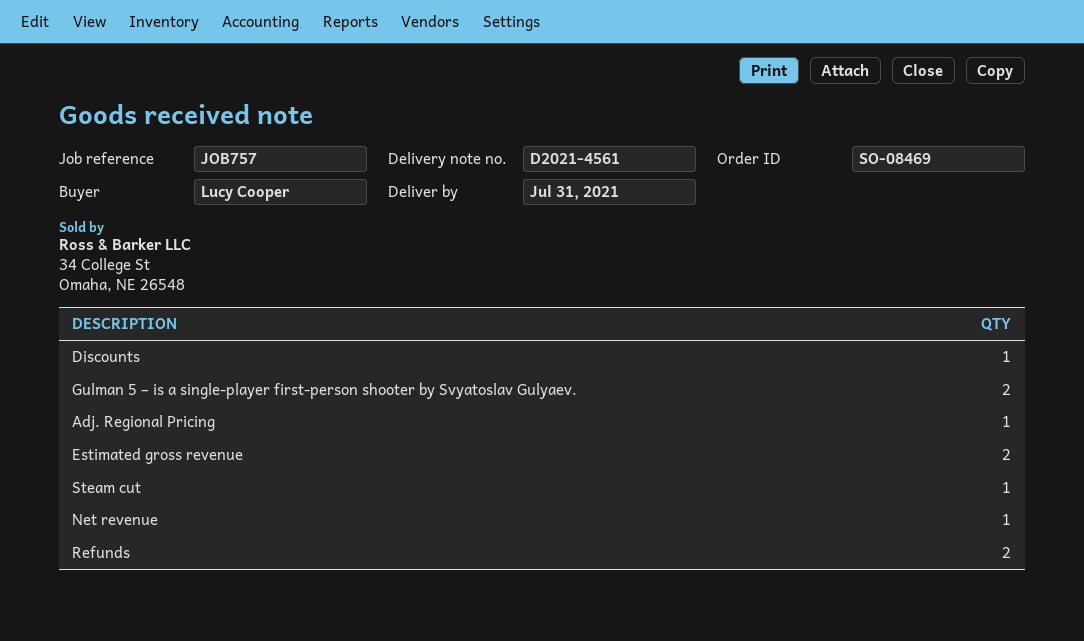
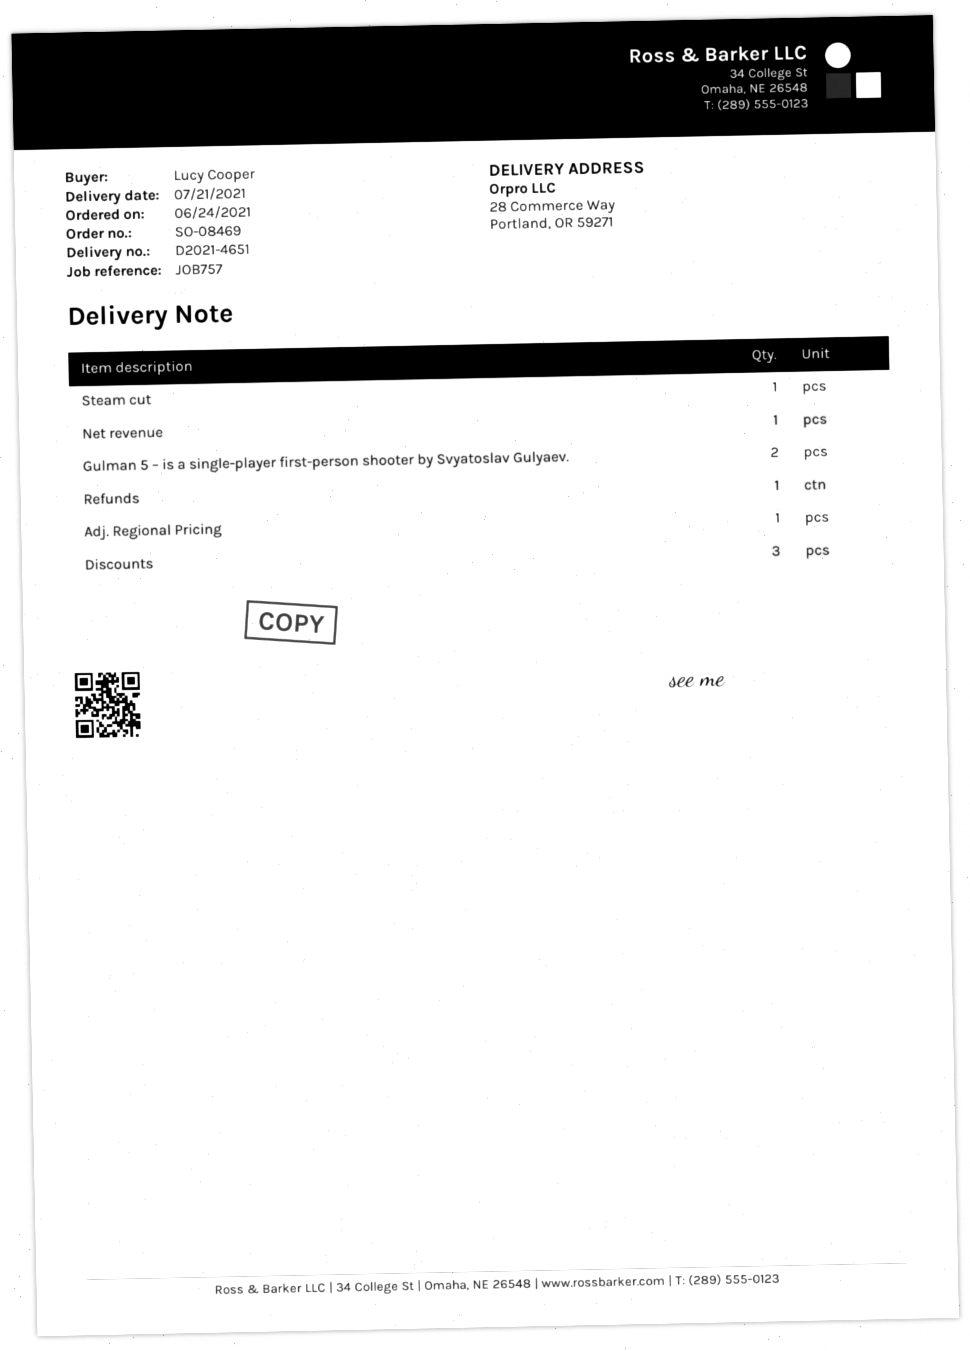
delivery note number: D2021-4561 -> D2021-4651
delivery date: 2021-07-31 -> 2021-07-21
Discounts: 1 -> 3
Estimated gross revenue: 2 -> none
Refunds: 2 -> 1

